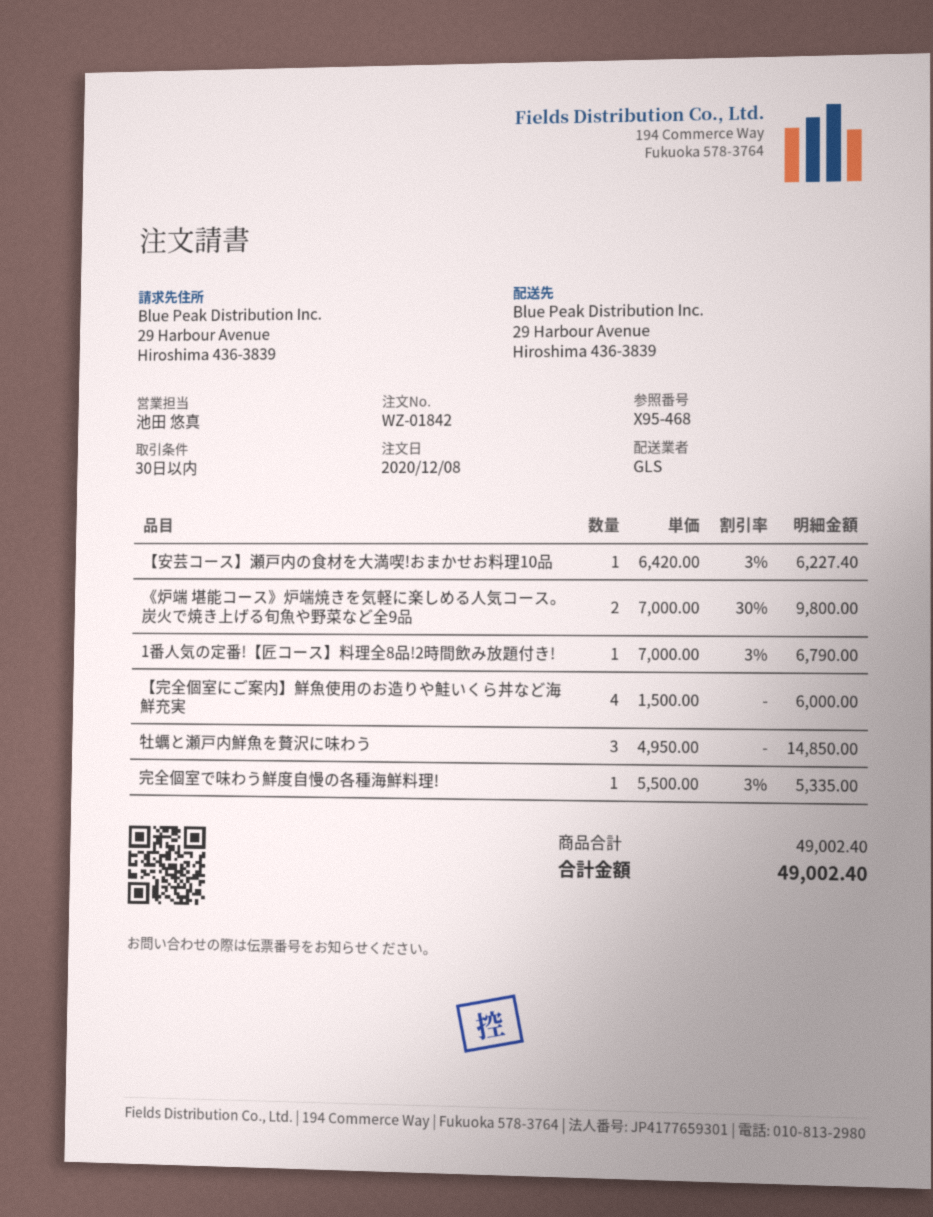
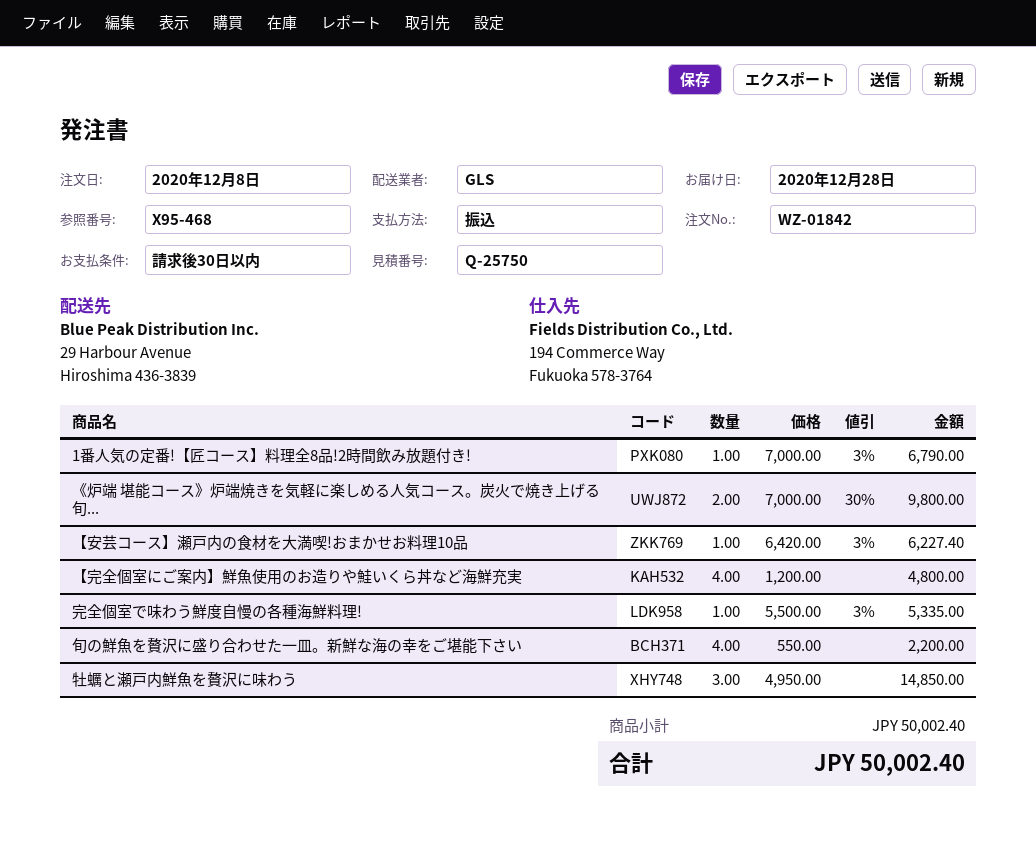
【完全個室にご案内】鮮魚使用のお造りや鮭いくら丼など海鮮充実: 4 x 1500.00 = 6000.00 -> 4 x 1200.00 = 4800.00
旬の鮮魚を贅沢に盛り合わせた一皿。新鮮な海の幸をご堪能下さい: none -> 4 x 550.00 = 2200.00
subtotal: 49002.40 -> 50002.40
total: 49002.40 -> 50002.40

